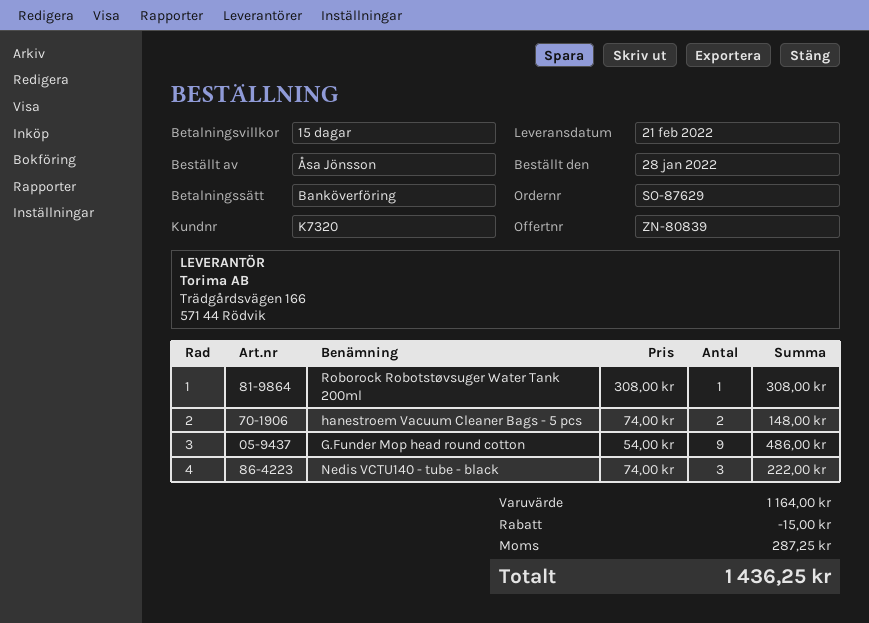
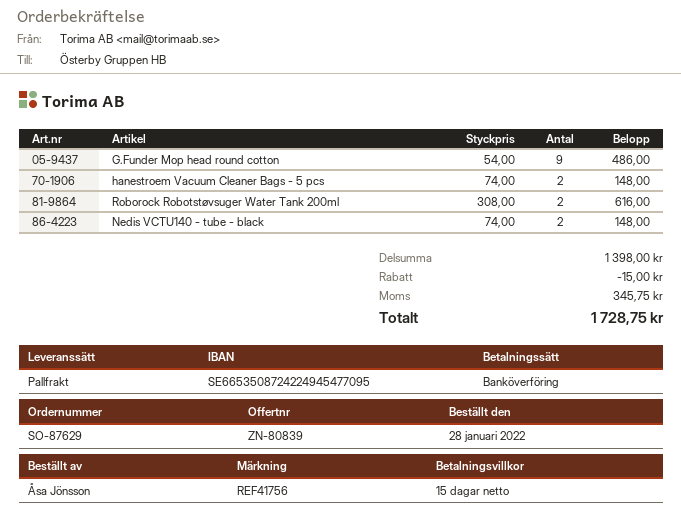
Roborock Robotstøvsuger Water Tank 200ml: 1 x 308.00 = 308.00 -> 2 x 308.00 = 616.00
Nedis VCTU140 - tube - black: 3 x 74.00 = 222.00 -> 2 x 74.00 = 148.00
subtotal: 1164.00 -> 1398.00
tax: 287.25 -> 345.75
total: 1436.25 -> 1728.75

